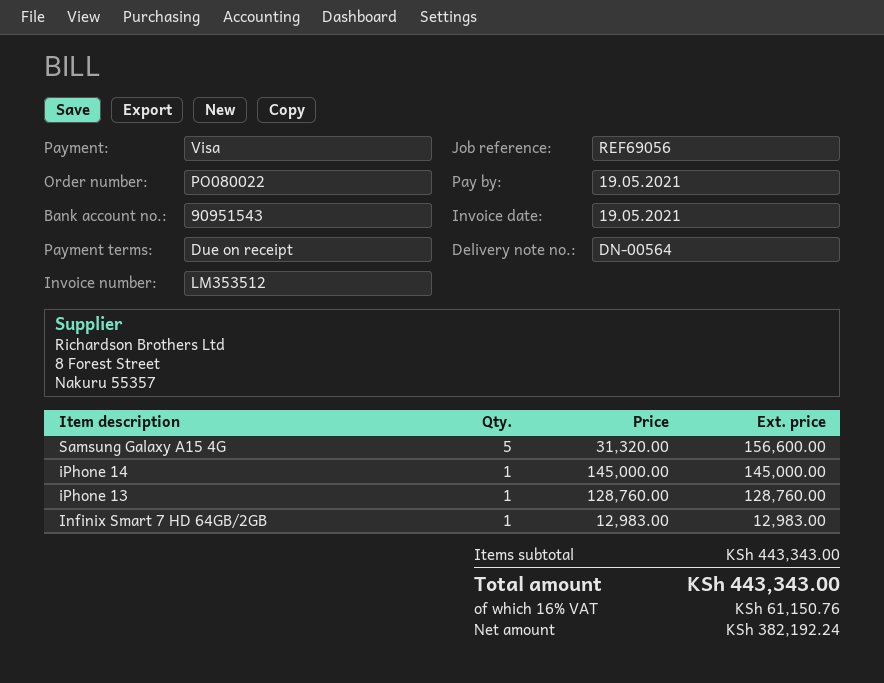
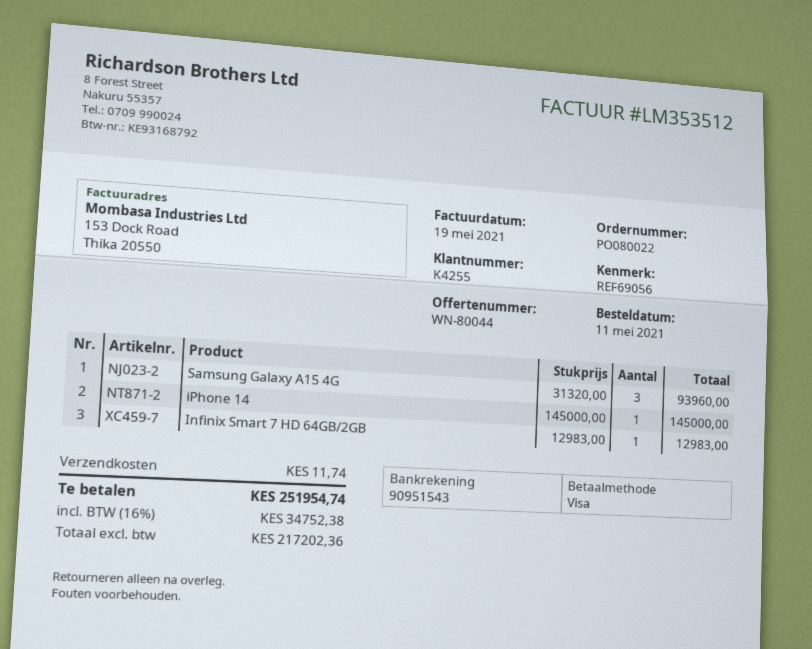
Samsung Galaxy A15 4G: 5 x 31320.00 = 156600.00 -> 3 x 31320.00 = 93960.00
iPhone 13: 1 x 128760.00 = 128760.00 -> none
shipping: none -> 11.74
net: 382192.24 -> 217202.36
tax: 16% = 61150.76 -> 16% = 34752.38
total: 443343.00 -> 251954.74

